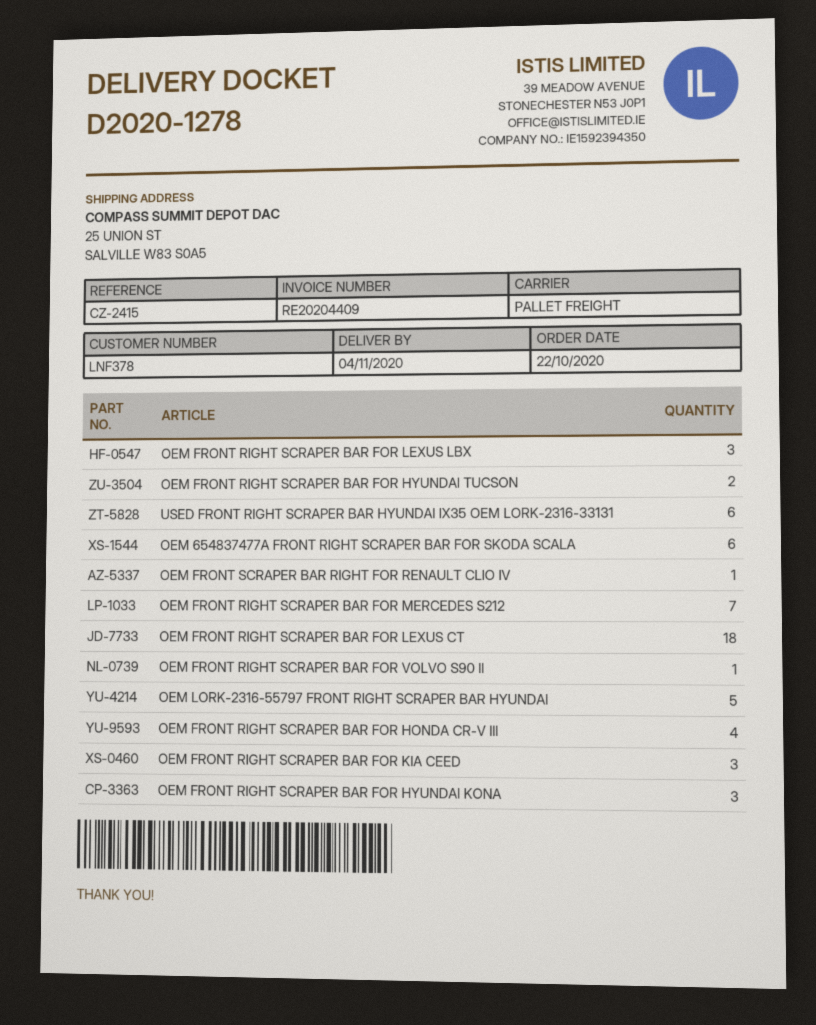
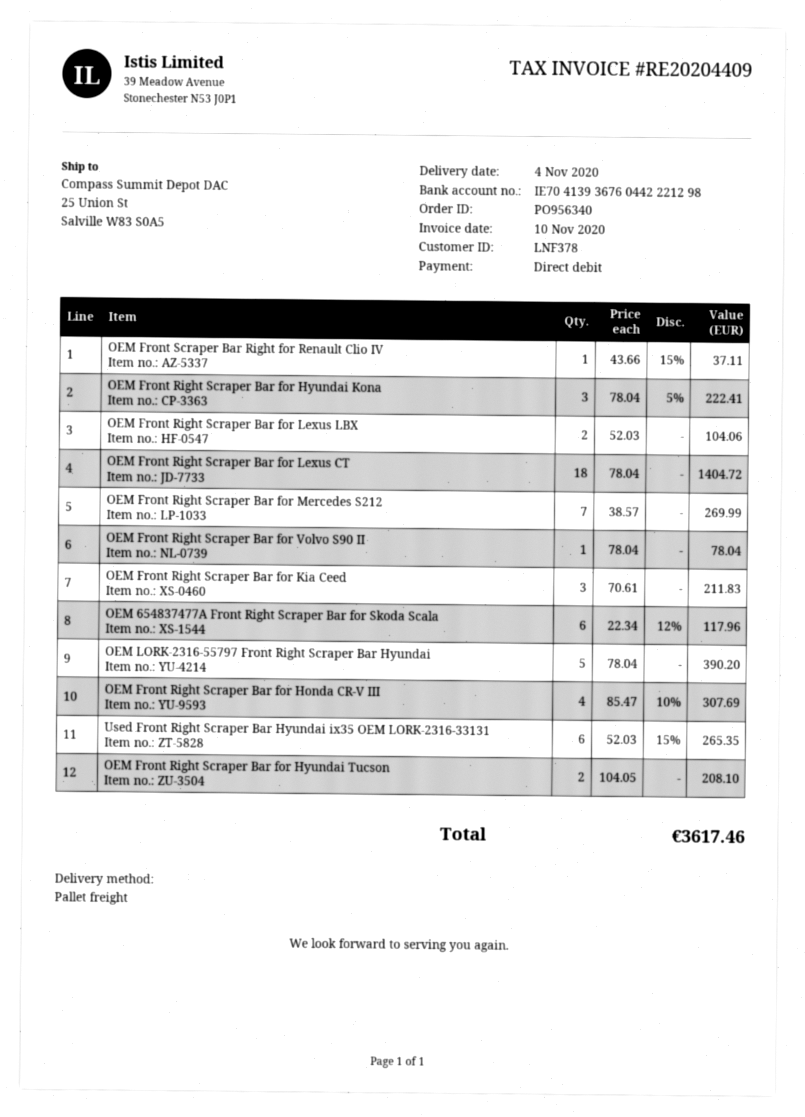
OEM FRONT RIGHT SCRAPER BAR FOR LEXUS LBX: 3 -> 2

